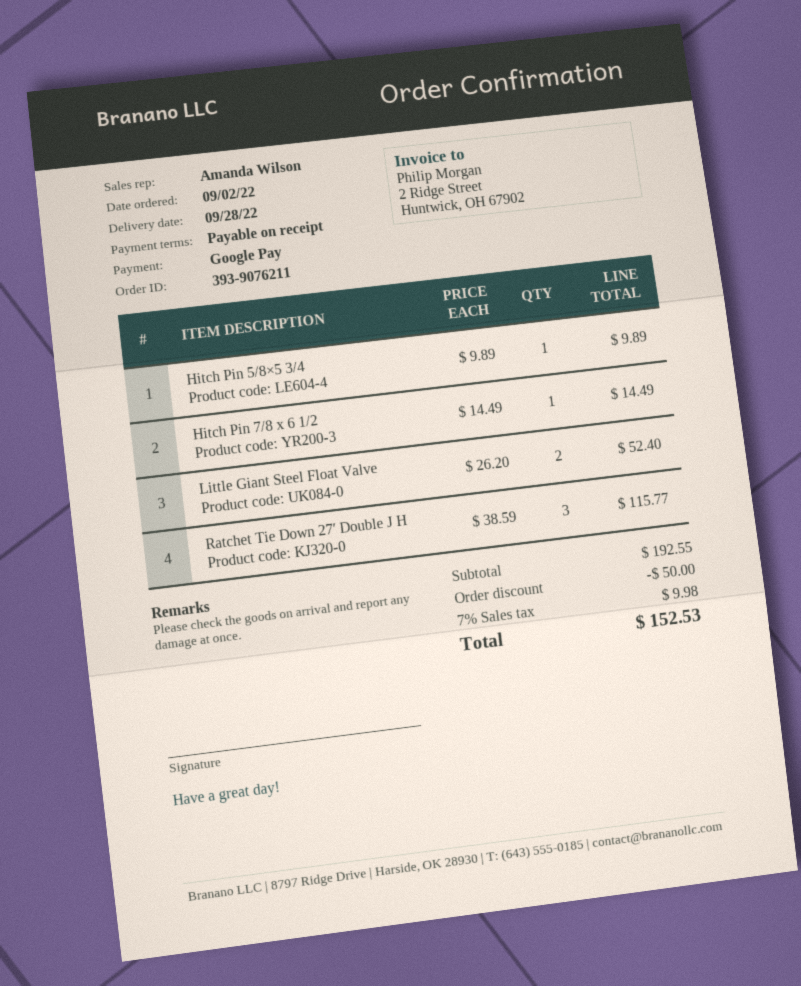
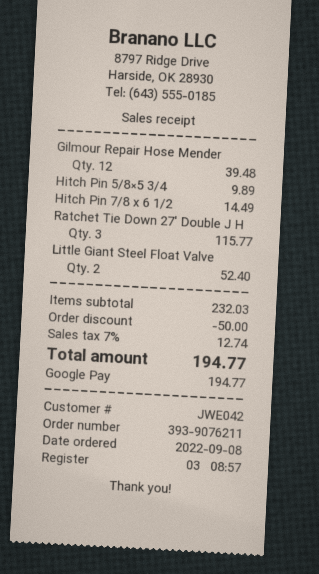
order date: 2022-09-02 -> 2022-09-08
Gilmour Repair Hose Mender: none -> 12 for 39.48
subtotal: 192.55 -> 232.03
tax: 7% = 9.98 -> 7% = 12.74
total: 152.53 -> 194.77

